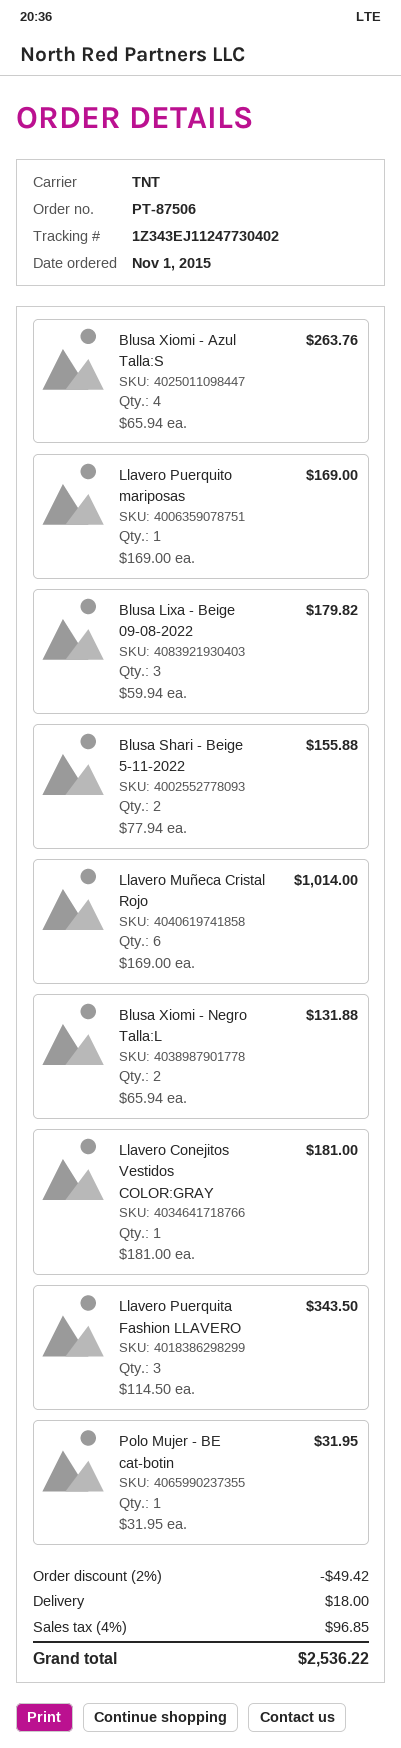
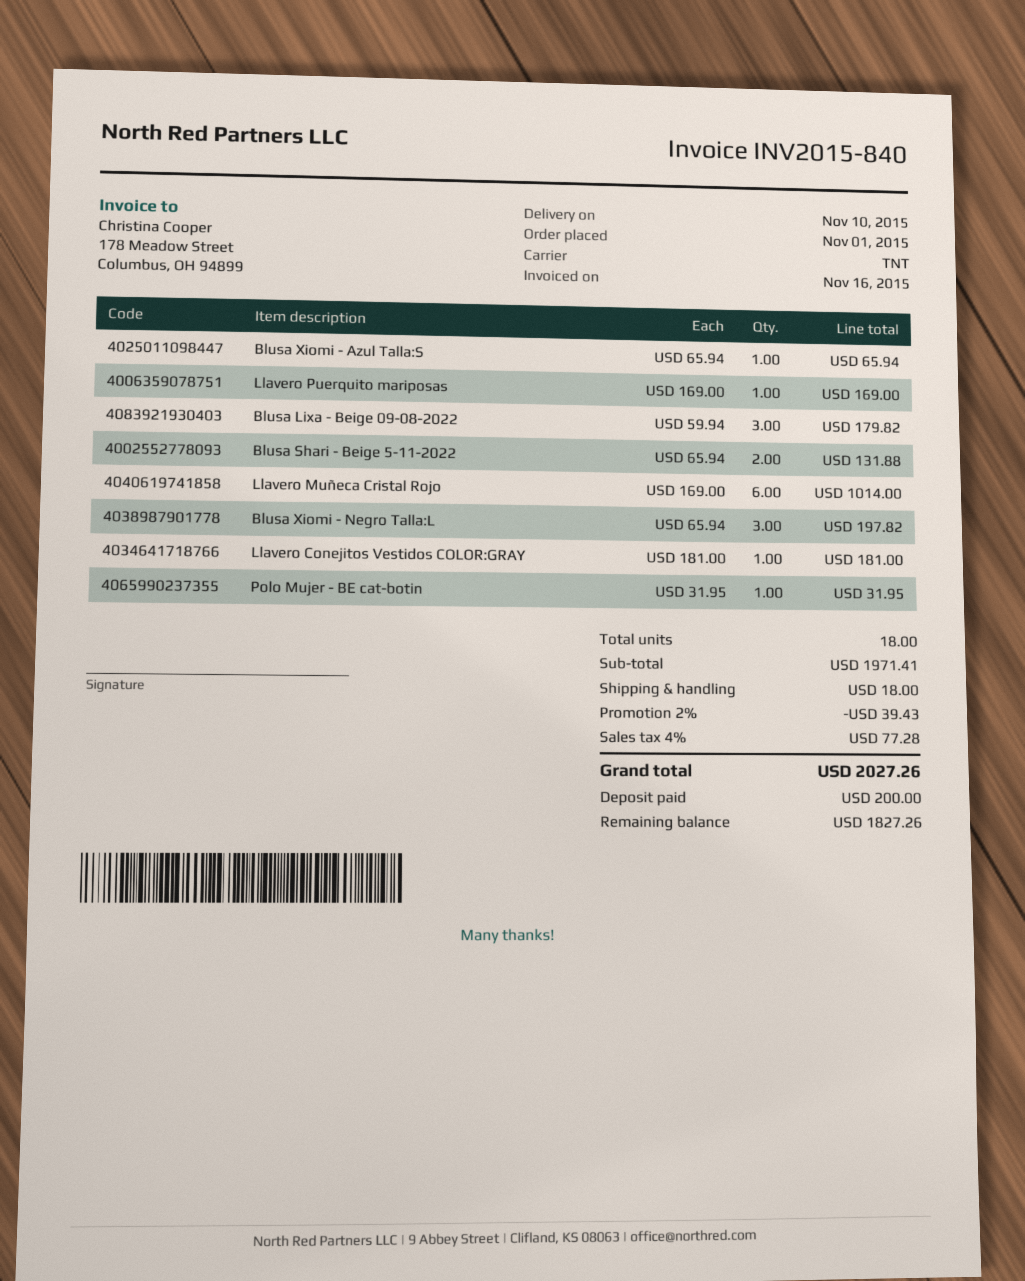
Blusa Xiomi - Azul Talla:S: 4 x 65.94 = 263.76 -> 1 x 65.94 = 65.94
Blusa Shari - Beige 5-11-2022: 2 x 77.94 = 155.88 -> 2 x 65.94 = 131.88
Blusa Xiomi - Negro Talla:L: 2 x 65.94 = 131.88 -> 3 x 65.94 = 197.82
Llavero Puerquita Fashion LLAVERO: 3 x 114.50 = 343.50 -> none
discount: 2% = 49.42 -> 2% = 39.43
tax: 4% = 96.85 -> 4% = 77.28
total: 2536.22 -> 2027.26

